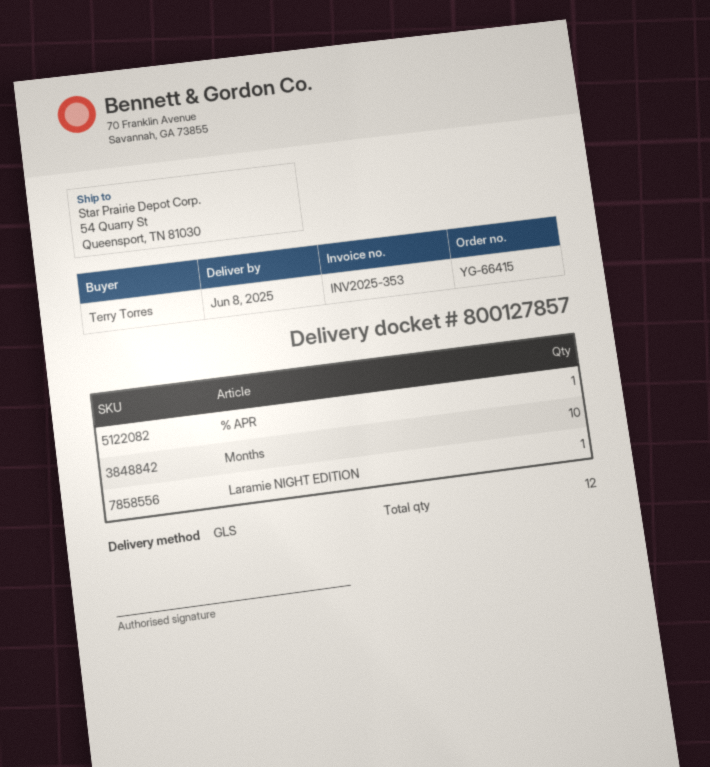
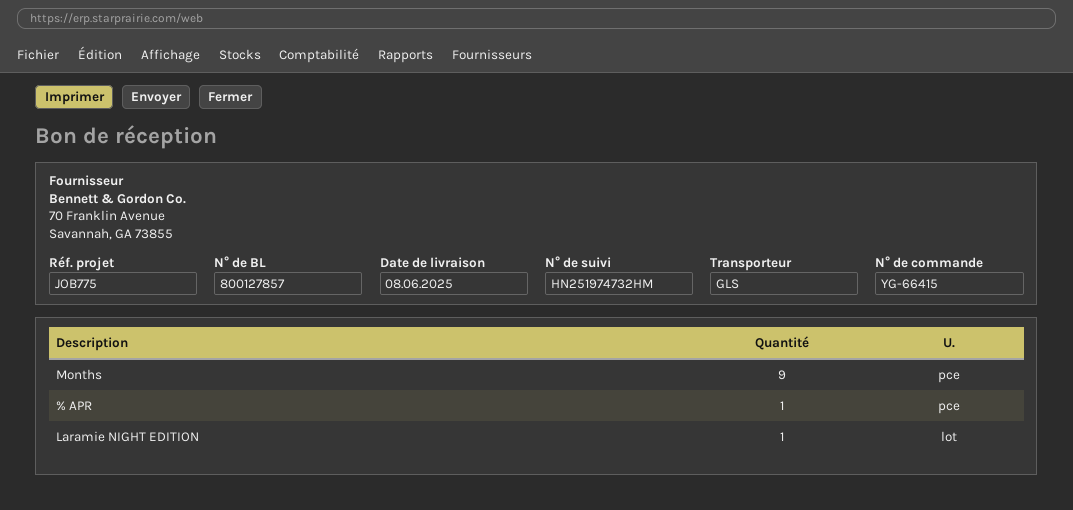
Months: 10 -> 9

